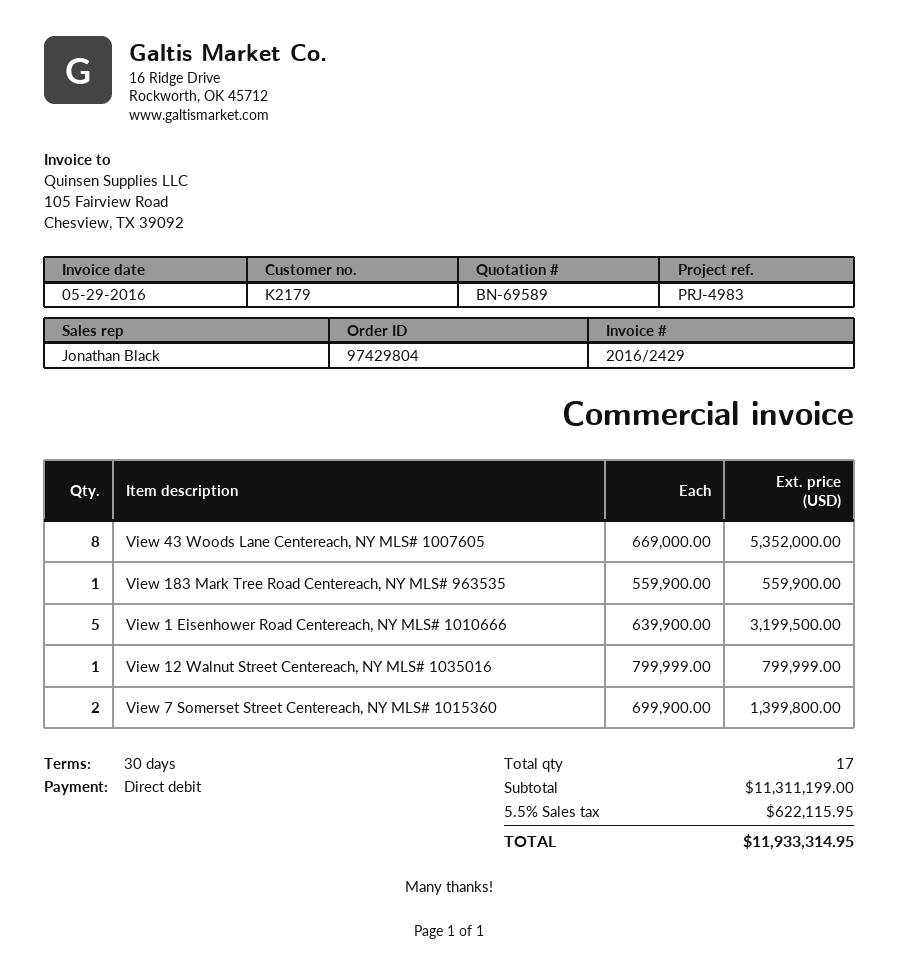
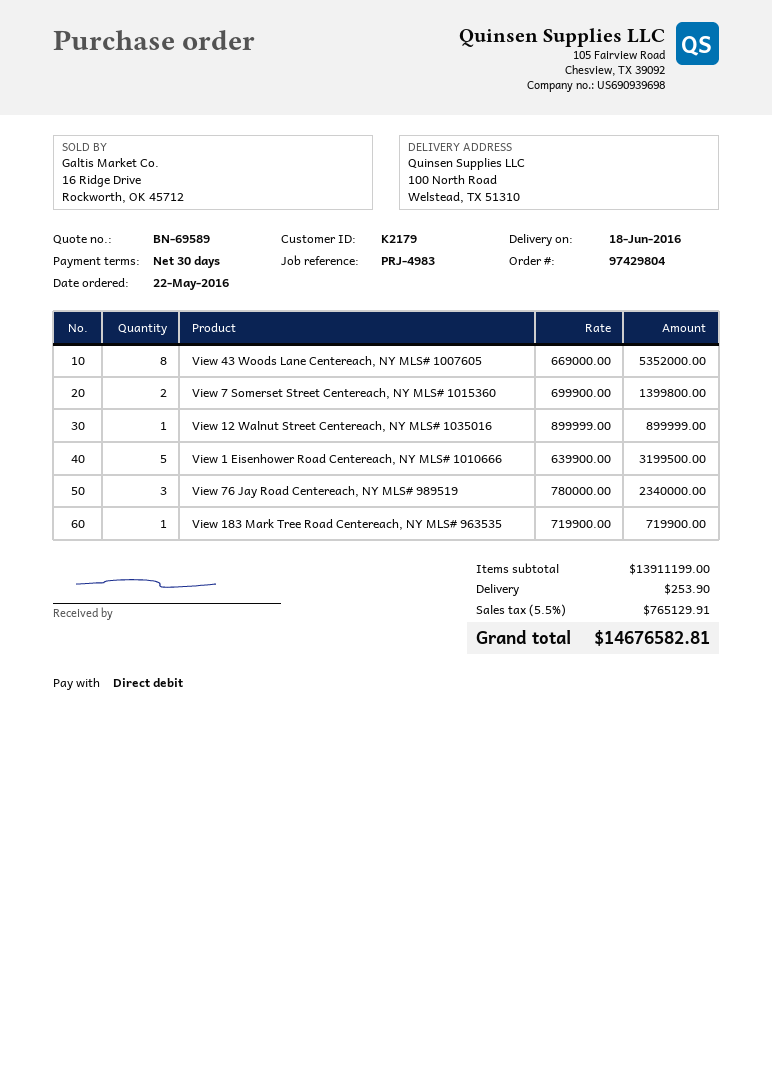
View 183 Mark Tree Road Centereach, NY MLS# 963535: 1 x 559900.00 = 559900.00 -> 1 x 719900.00 = 719900.00
View 12 Walnut Street Centereach, NY MLS# 1035016: 1 x 799999.00 = 799999.00 -> 1 x 899999.00 = 899999.00
View 76 Jay Road Centereach, NY MLS# 989519: none -> 3 x 780000.00 = 2340000.00
subtotal: 11311199.00 -> 13911199.00
shipping: none -> 253.90
tax: 5.5% = 622115.95 -> 5.5% = 765129.91
total: 11933314.95 -> 14676582.81

